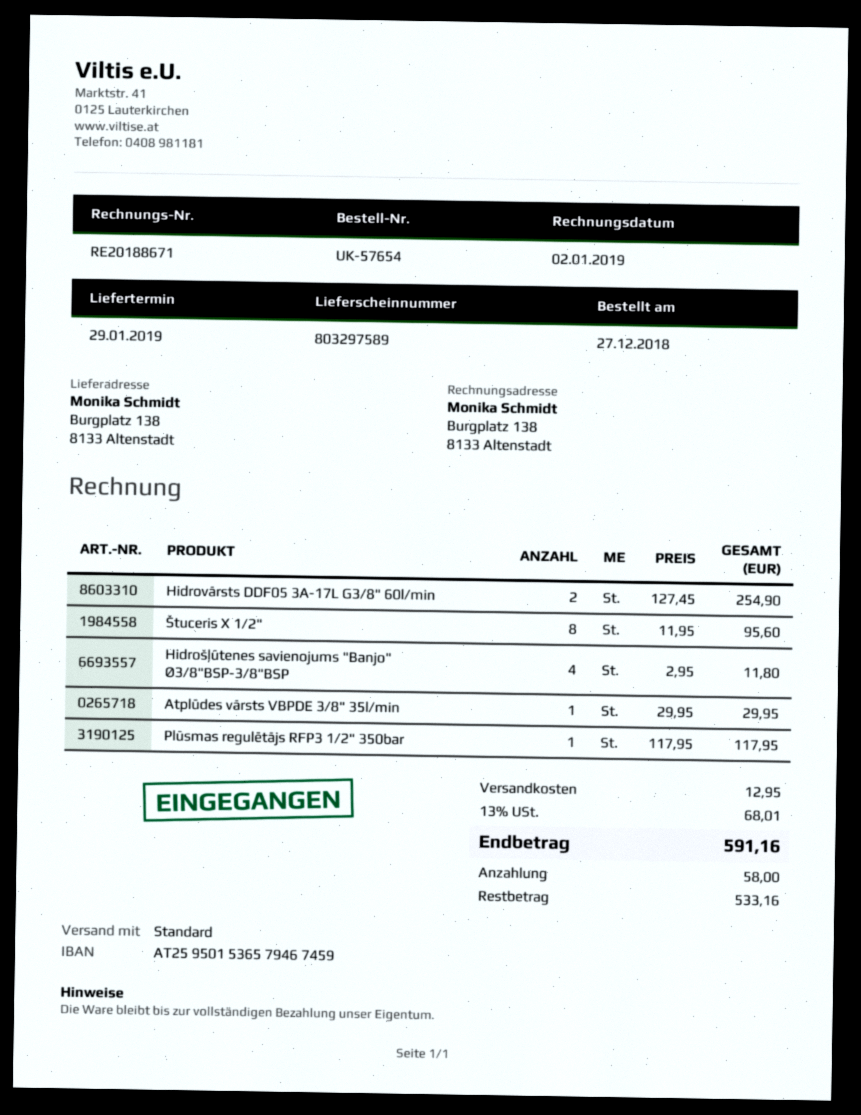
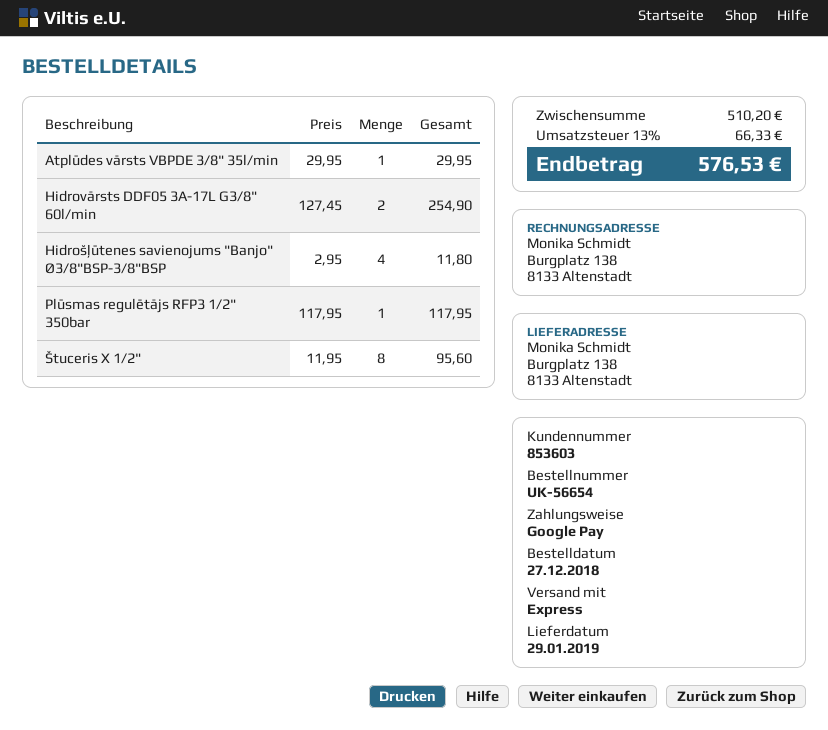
order number: UK-57654 -> UK-56654
shipping method: standard -> express
shipping: 12.95 -> none
tax: 13% = 68.01 -> 13% = 66.33
total: 591.16 -> 576.53

